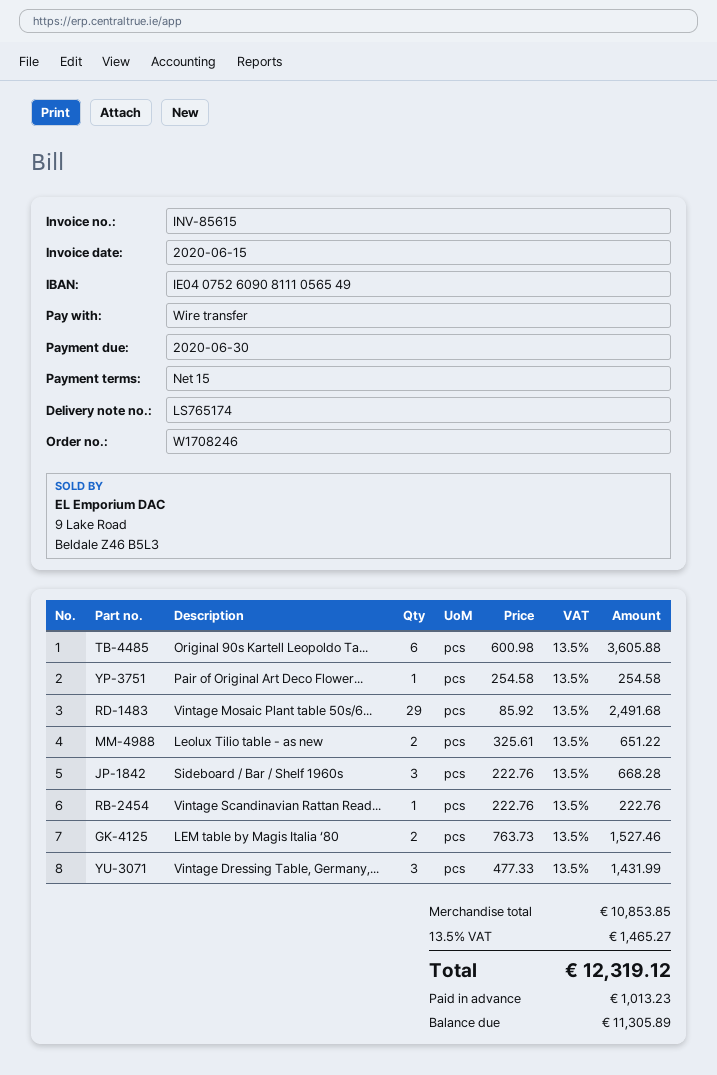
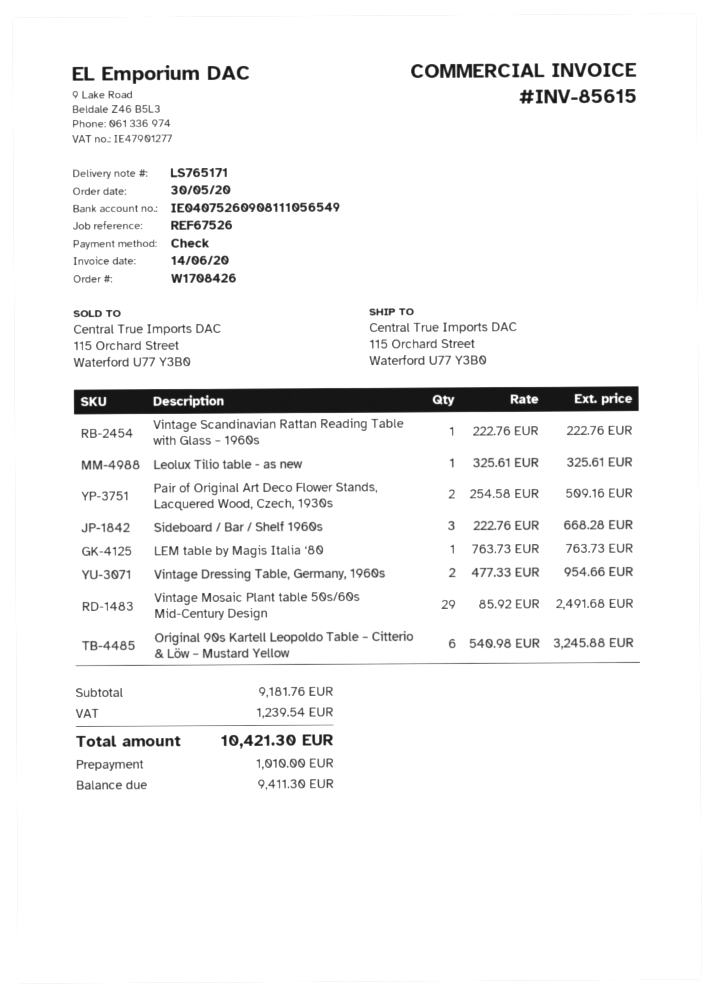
order number: W1708246 -> W1708426
delivery note number: LS765174 -> LS765171
invoice date: 2020-06-15 -> 2020-06-14
payment method: bank transfer -> cheque
Original 90s Kartell Leopoldo Ta...: 6 x 600.98 = 3605.88 -> 6 x 540.98 = 3245.88
Pair of Original Art Deco Flower...: 1 x 254.58 = 254.58 -> 2 x 254.58 = 509.16
Leolux Tilio table - as new: 2 x 325.61 = 651.22 -> 1 x 325.61 = 325.61
LEM table by Magis Italia ‘80: 2 x 763.73 = 1527.46 -> 1 x 763.73 = 763.73
Vintage Dressing Table, Germany,...: 3 x 477.33 = 1431.99 -> 2 x 477.33 = 954.66
subtotal: 10853.85 -> 9181.76
tax: 1465.27 -> 1239.54
total: 12319.12 -> 10421.30
deposit: 1013.23 -> 1010.00
balance: 11305.89 -> 9411.30

